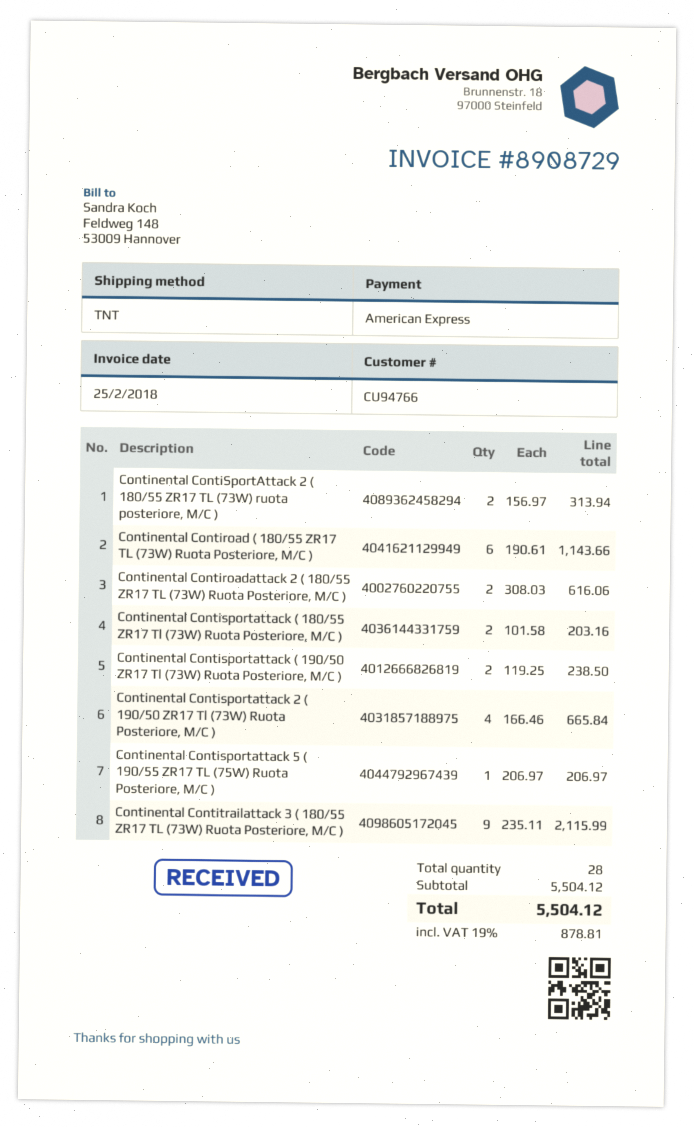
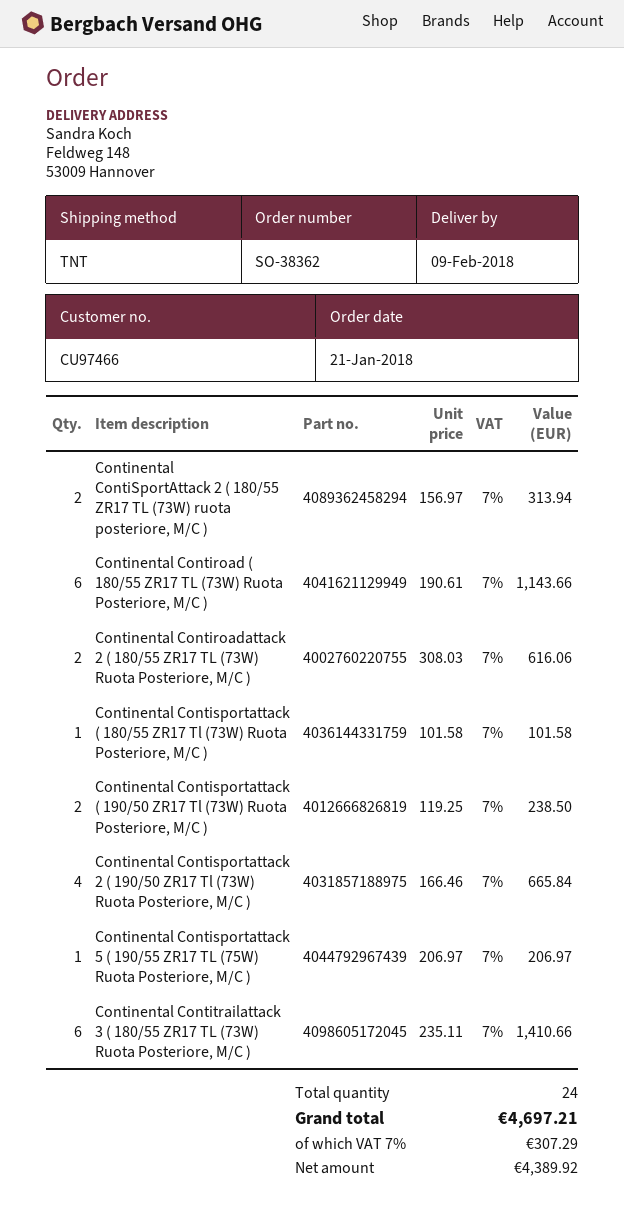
customer number: CU94766 -> CU97466
Continental Contisportattack ( 180/55 ZR17 Tl (73W) Ruota Posteriore, M/C ): 2 x 101.58 = 203.16 -> 1 x 101.58 = 101.58
Continental Contitrailattack 3 ( 180/55 ZR17 TL (73W) Ruota Posteriore, M/C ): 9 x 235.11 = 2115.99 -> 6 x 235.11 = 1410.66
total quantity: 28 -> 24
tax: 19% = 878.81 -> 7% = 307.29
total: 5504.12 -> 4697.21

